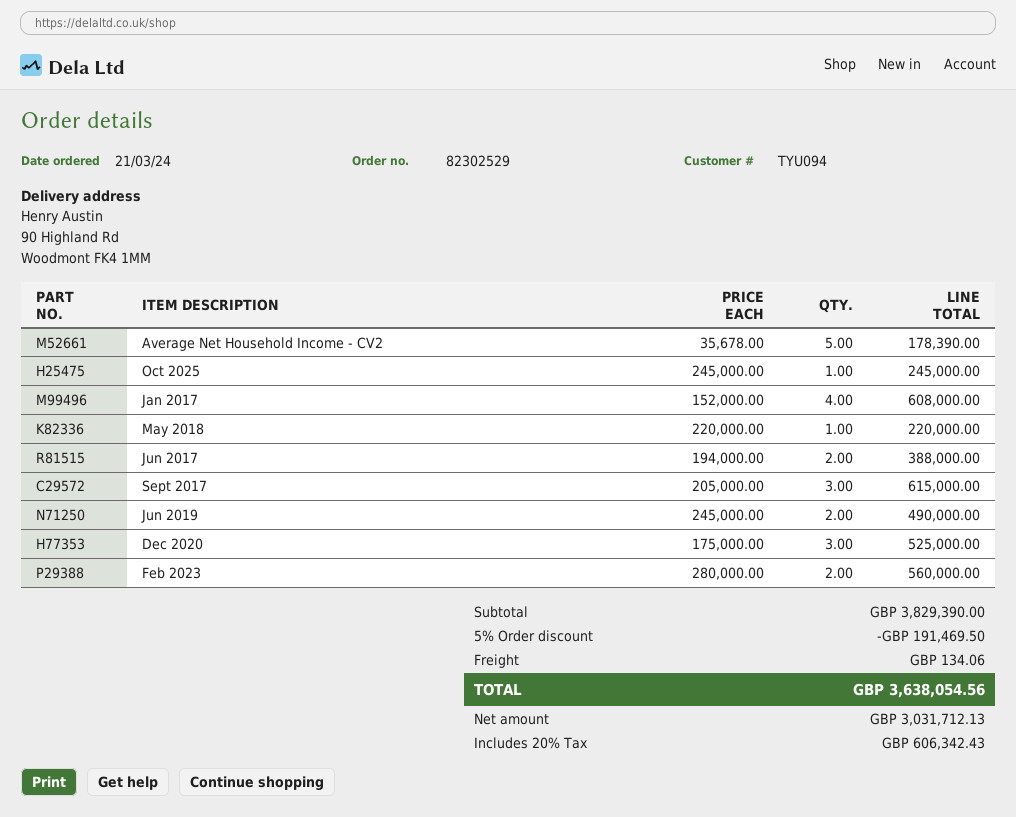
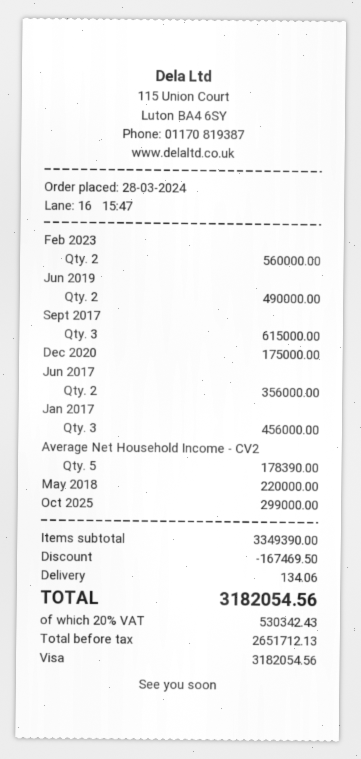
order date: 2024-03-21 -> 2024-03-28
Oct 2025: 1 for 245000.00 -> 1 for 299000.00
Jan 2017: 4 for 608000.00 -> 3 for 456000.00
Jun 2017: 2 for 388000.00 -> 2 for 356000.00
Dec 2020: 3 for 525000.00 -> 1 for 175000.00
subtotal: 3829390.00 -> 3349390.00
discount: 191469.50 -> 167469.50
net: 3031712.13 -> 2651712.13
tax: 20% = 606342.43 -> 20% = 530342.43
total: 3638054.56 -> 3182054.56

